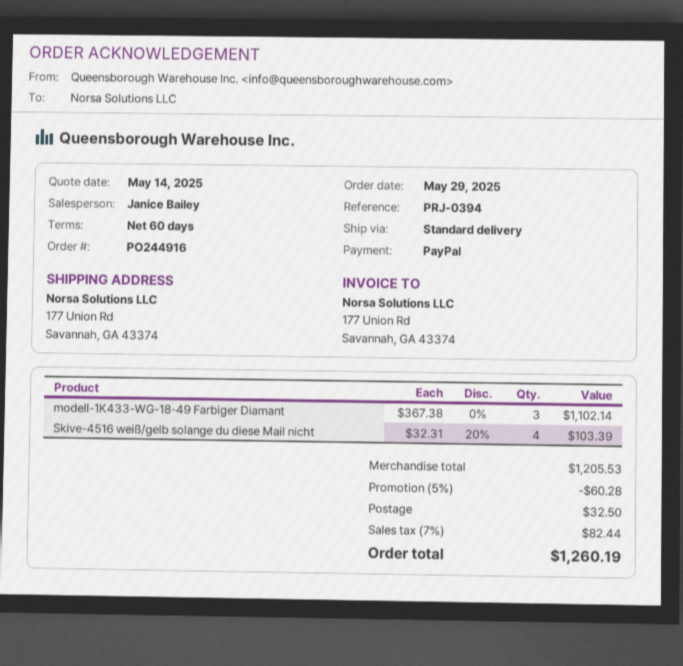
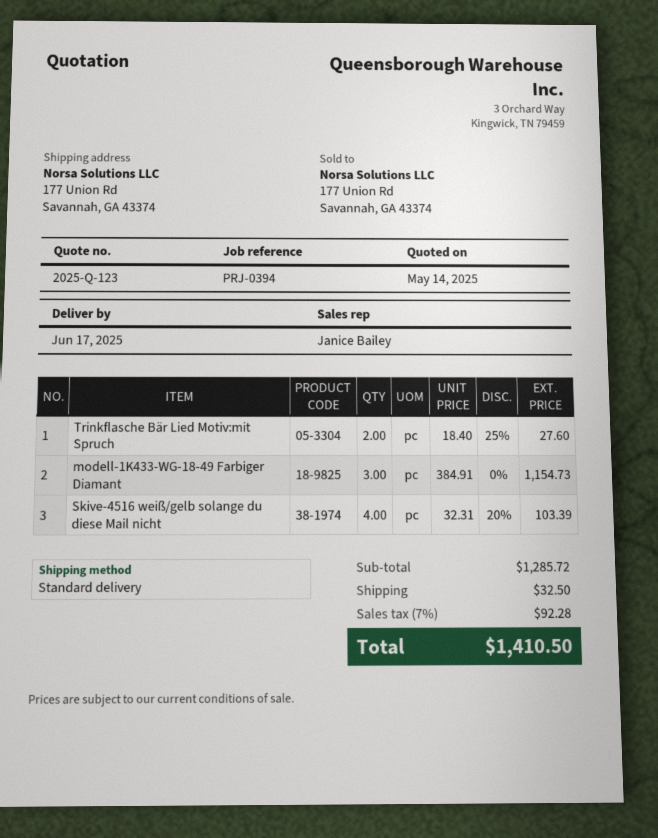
modell-1K433-WG-18-49 Farbiger Diamant: 3 x 367.38 = 1102.14 -> 3 x 384.91 = 1154.73
Trinkflasche Bär Lied Motiv:mit Spruch: none -> 2 x 18.40 - 25% = 27.60
subtotal: 1205.53 -> 1285.72
discount: 5% = 60.28 -> none
tax: 7% = 82.44 -> 7% = 92.28
total: 1260.19 -> 1410.50

